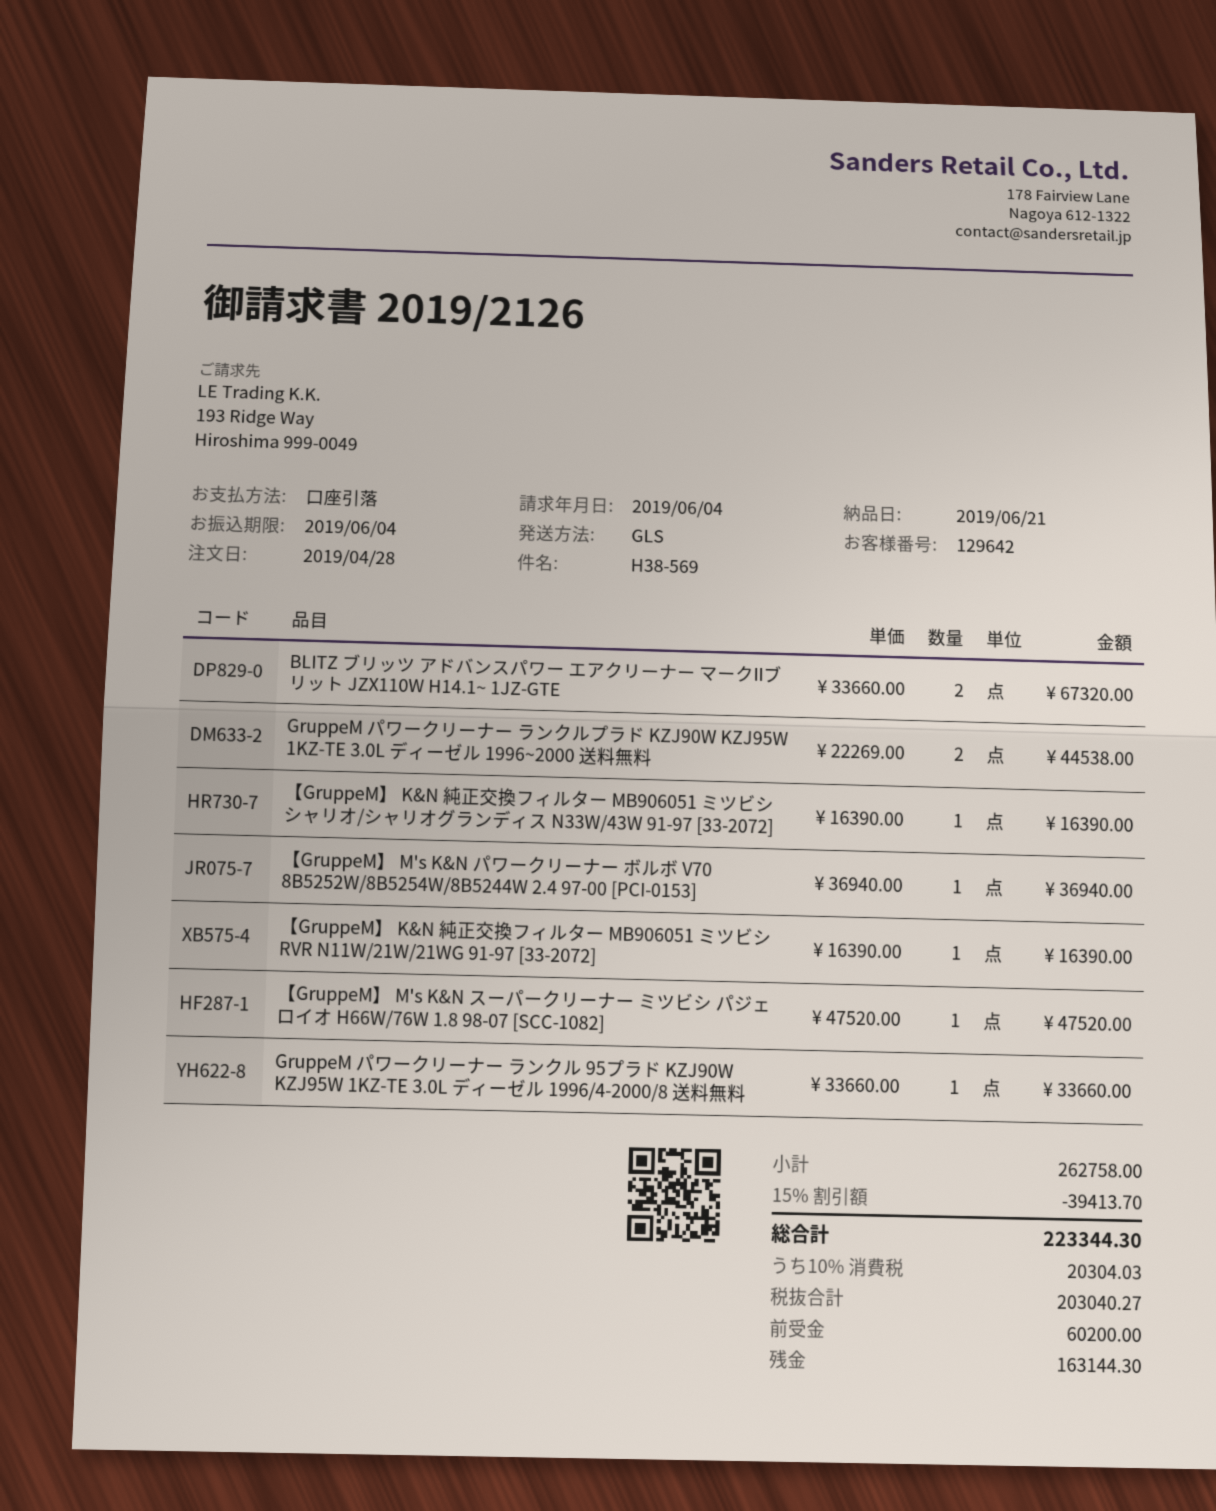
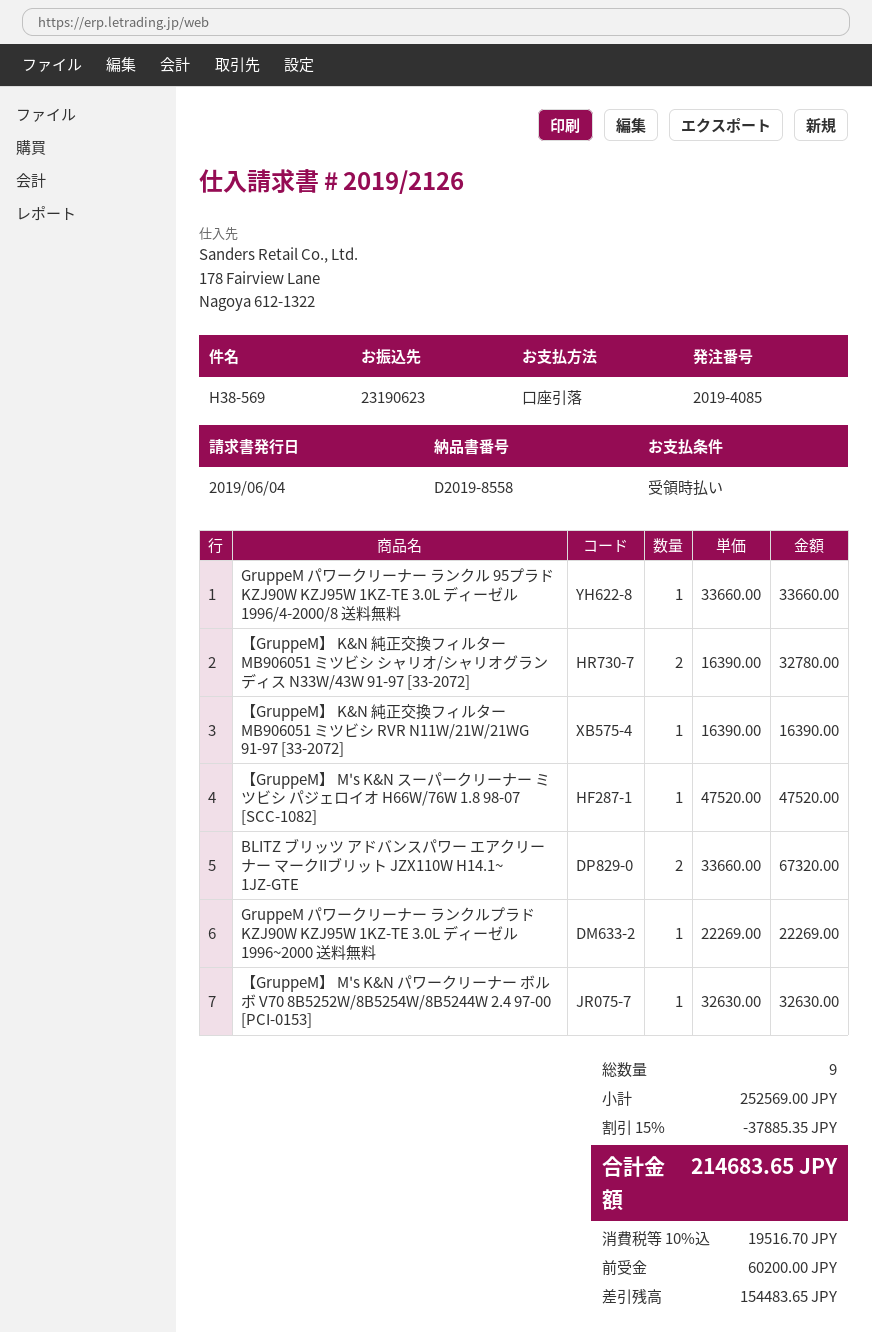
GruppeM パワークリーナー ランクルプラド KZJ90W KZJ95W 1KZ-TE 3.0L ディーゼル 1996~2000 送料無料: 2 x 22269.00 = 44538.00 -> 1 x 22269.00 = 22269.00
【GruppeM】 K&N 純正交換フィルター MB906051 ミツビシ シャリオ/シャリオグランディス N33W/43W 91-97 [33-2072]: 1 x 16390.00 = 16390.00 -> 2 x 16390.00 = 32780.00
【GruppeM】 M's K&N パワークリーナー ボルボ V70 8B5252W/8B5254W/8B5244W 2.4 97-00 [PCI-0153]: 1 x 36940.00 = 36940.00 -> 1 x 32630.00 = 32630.00
subtotal: 262758.00 -> 252569.00
discount: 15% = 39413.70 -> 15% = 37885.35
tax: 10% = 20304.03 -> 10% = 19516.70
total: 223344.30 -> 214683.65
balance: 163144.30 -> 154483.65

